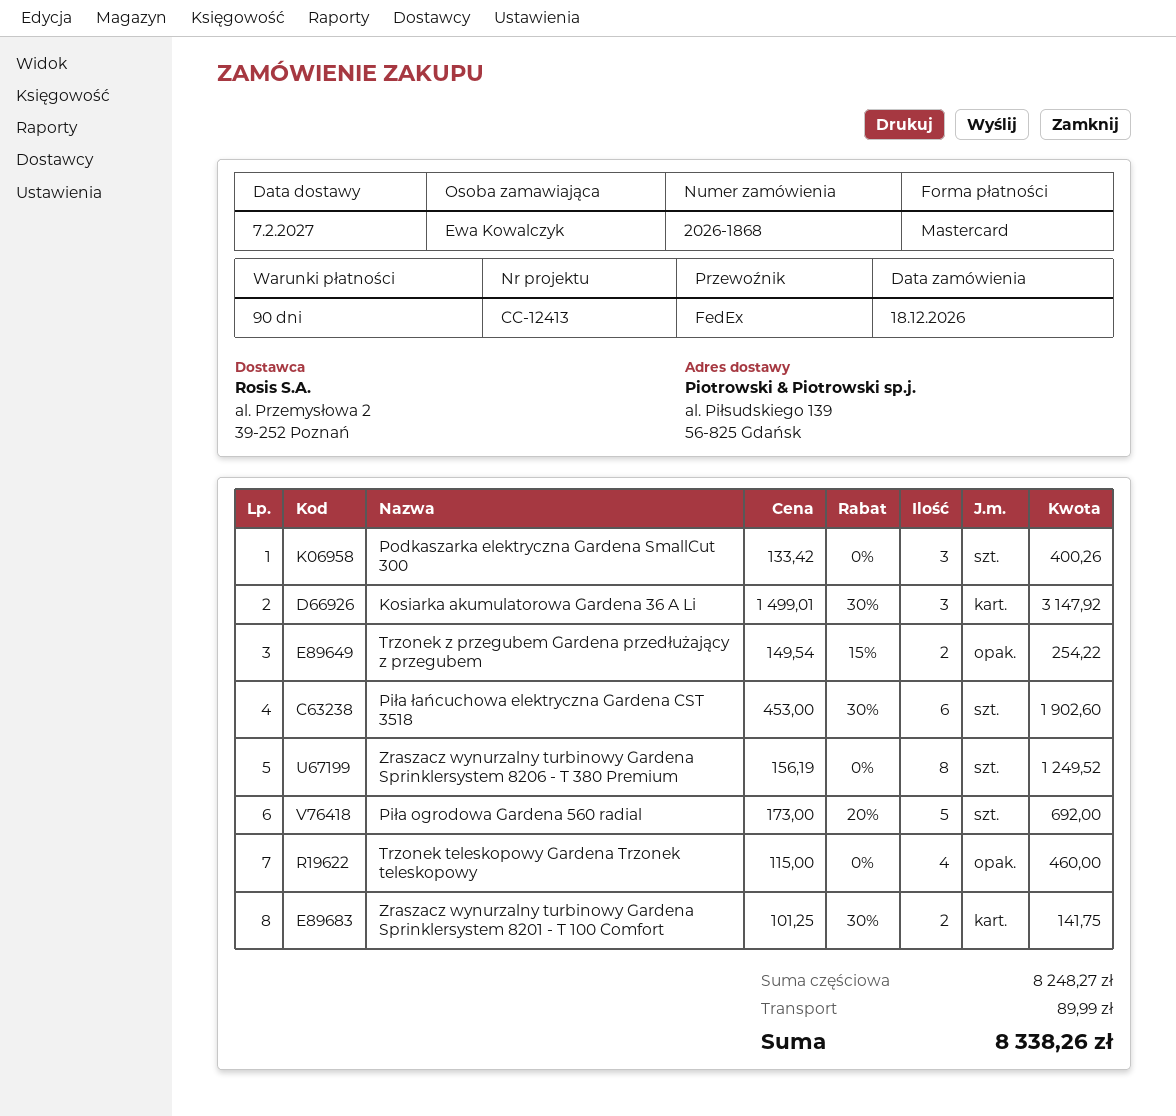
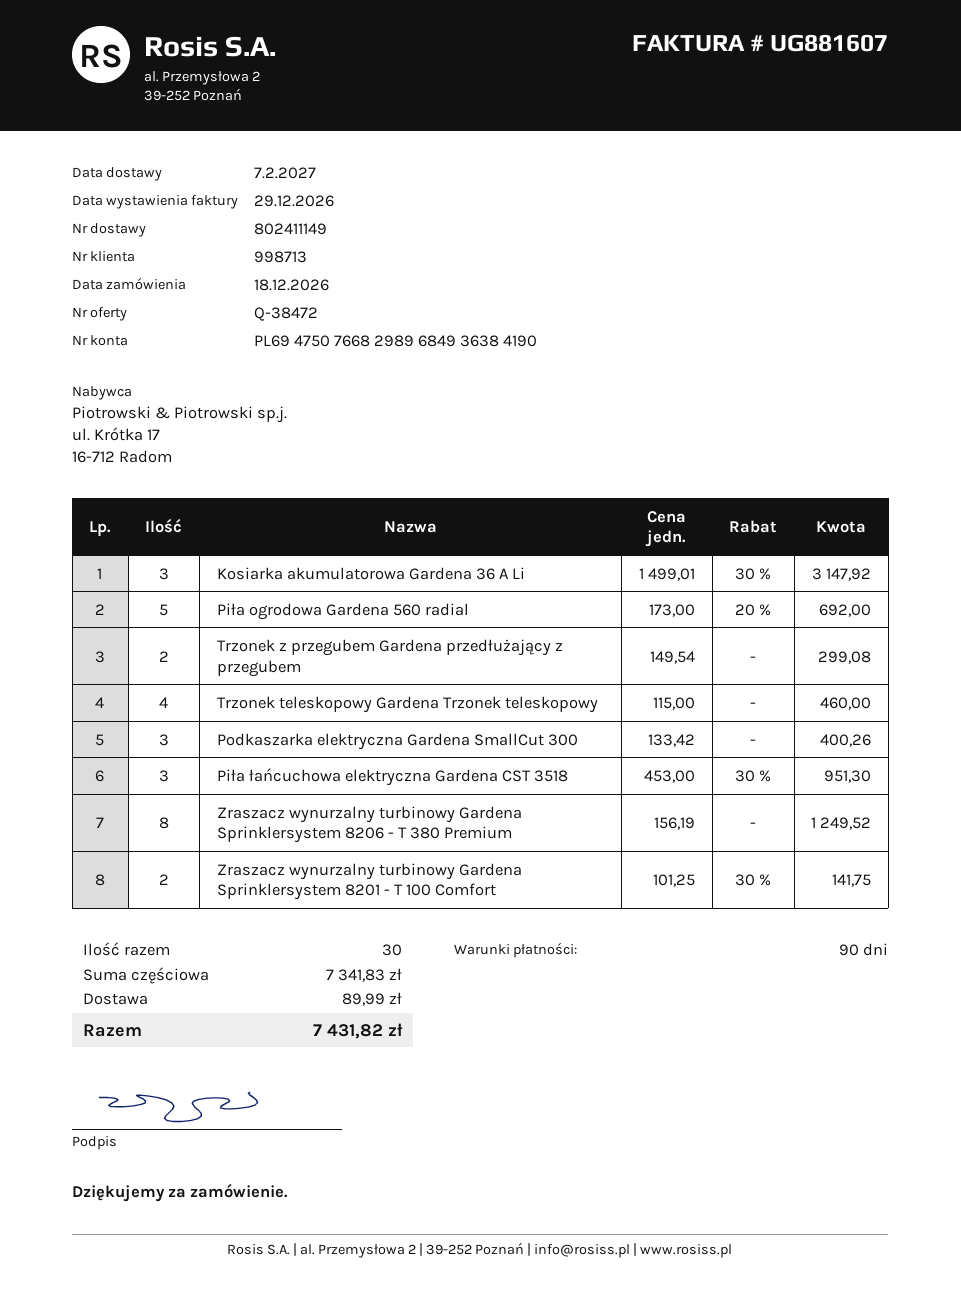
Trzonek z przegubem Gardena przedłużający z przegubem: 2 x 149.54 - 15% = 254.22 -> 2 x 149.54 = 299.08
Piła łańcuchowa elektryczna Gardena CST 3518: 6 x 453.00 - 30% = 1902.60 -> 3 x 453.00 - 30% = 951.30
subtotal: 8248.27 -> 7341.83
total: 8338.26 -> 7431.82

